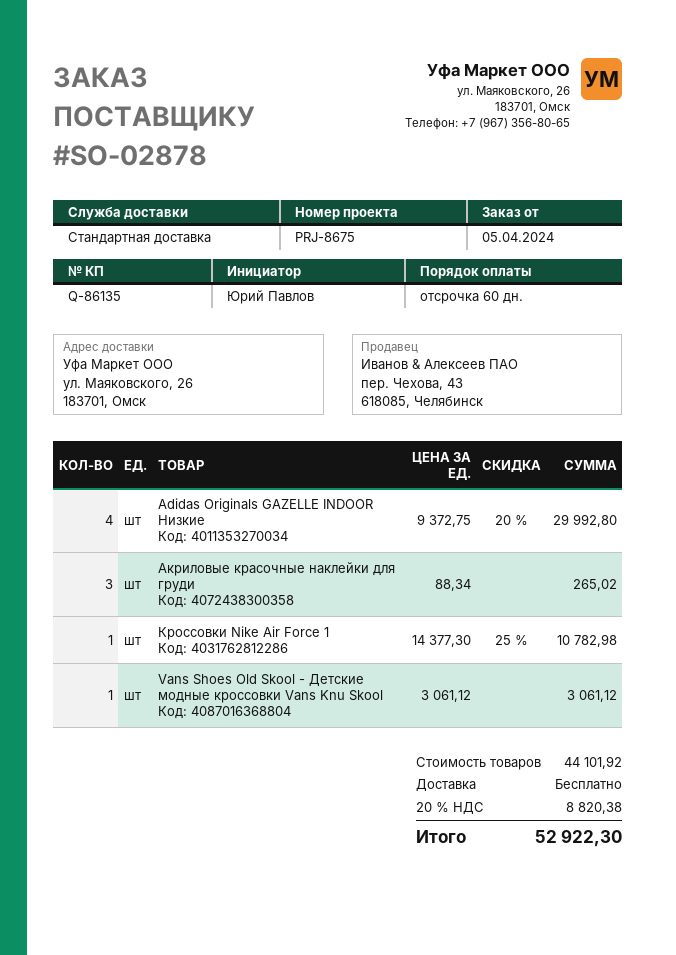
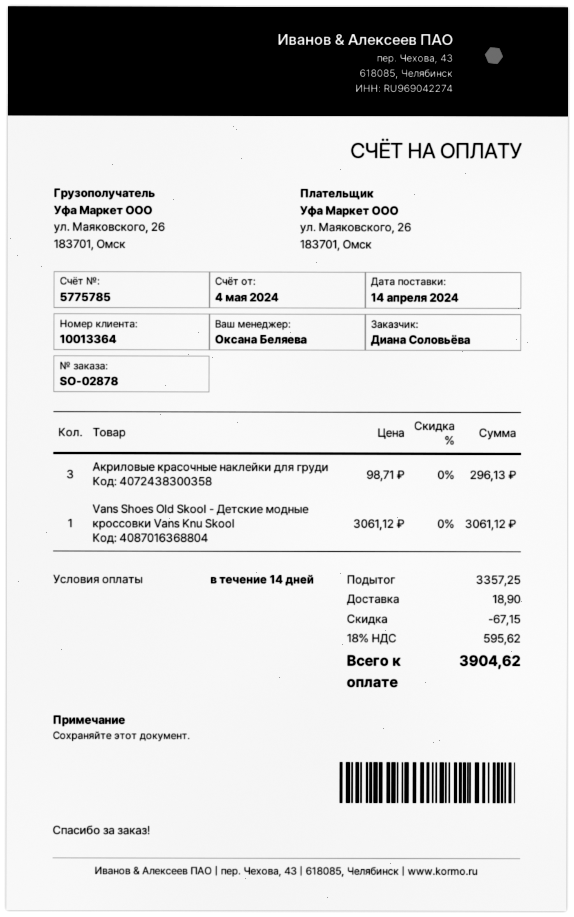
payment terms: 60 days -> 14 days
ordered by: Юрий Павлов -> Диана Соловьёва
Adidas Originals GAZELLE INDOOR Низкие: 4 x 9372.75 - 20% = 29992.80 -> none
Акриловые красочные наклейки для груди: 3 x 88.34 = 265.02 -> 3 x 98.71 = 296.13
Кроссовки Nike Air Force 1: 1 x 14377.30 - 25% = 10782.98 -> none
subtotal: 44101.92 -> 3357.25
discount: none -> 67.15
shipping: 0.00 -> 18.90
tax: 20% = 8820.38 -> 18% = 595.62
total: 52922.30 -> 3904.62

